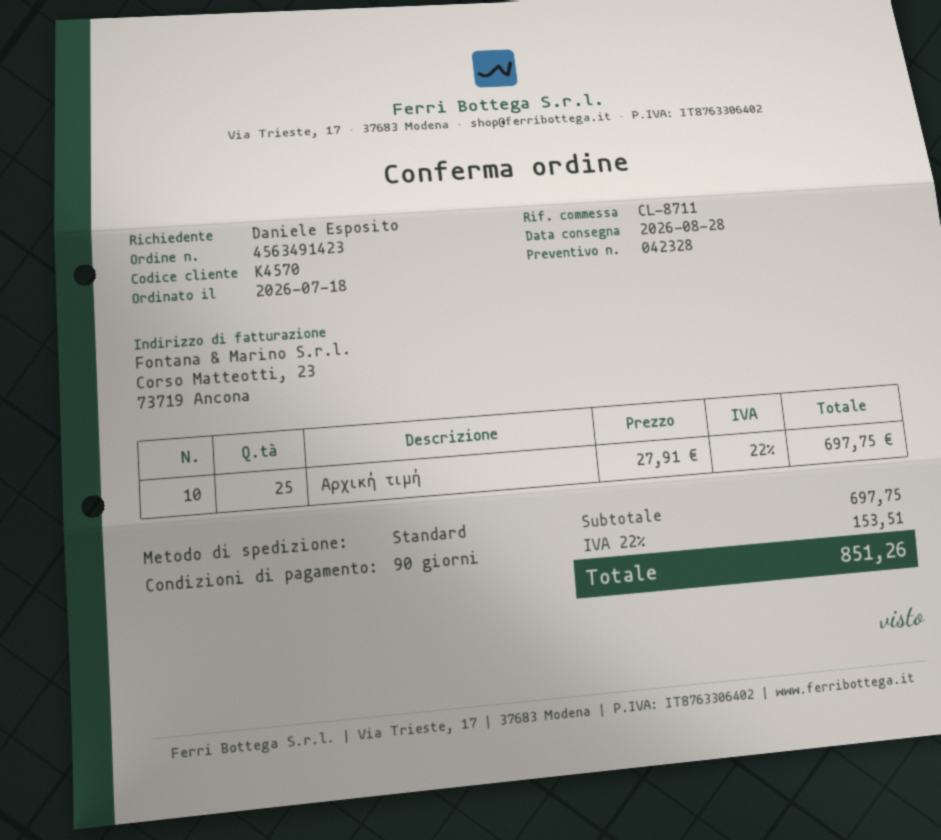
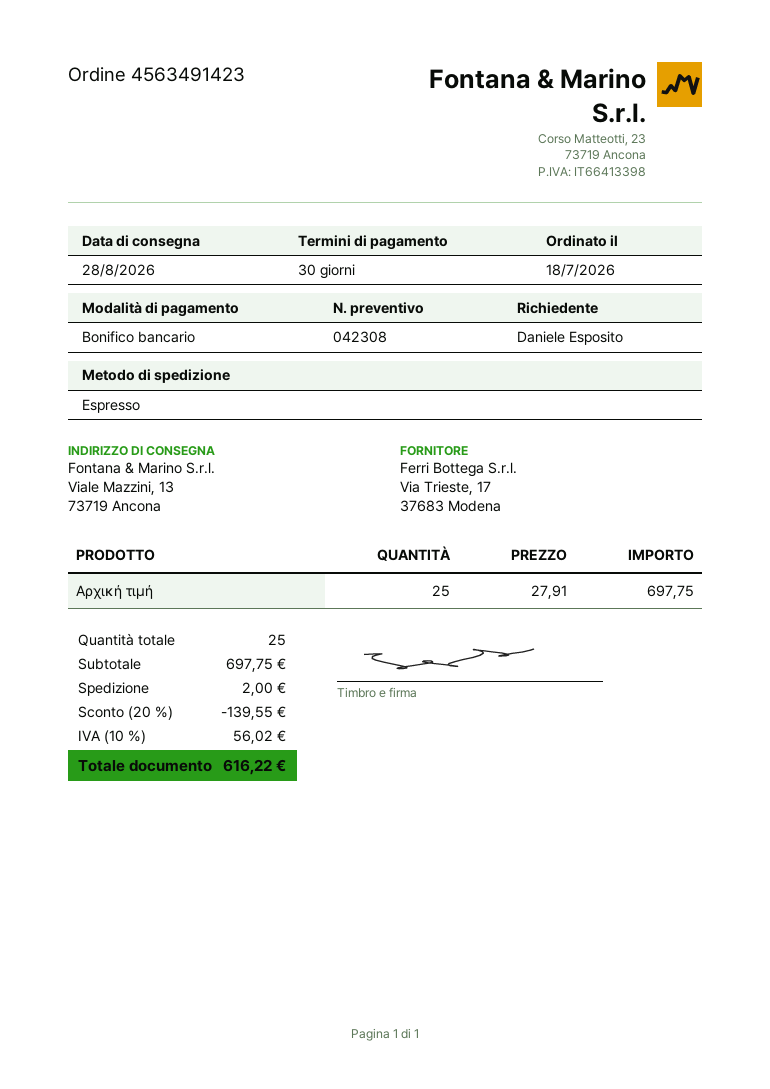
quote number: 042328 -> 042308
payment terms: 90 days -> 30 days
shipping method: standard -> express
discount: none -> 20% = 139.55
shipping: none -> 2.00
tax: 22% = 153.51 -> 10% = 56.02
total: 851.26 -> 616.22

